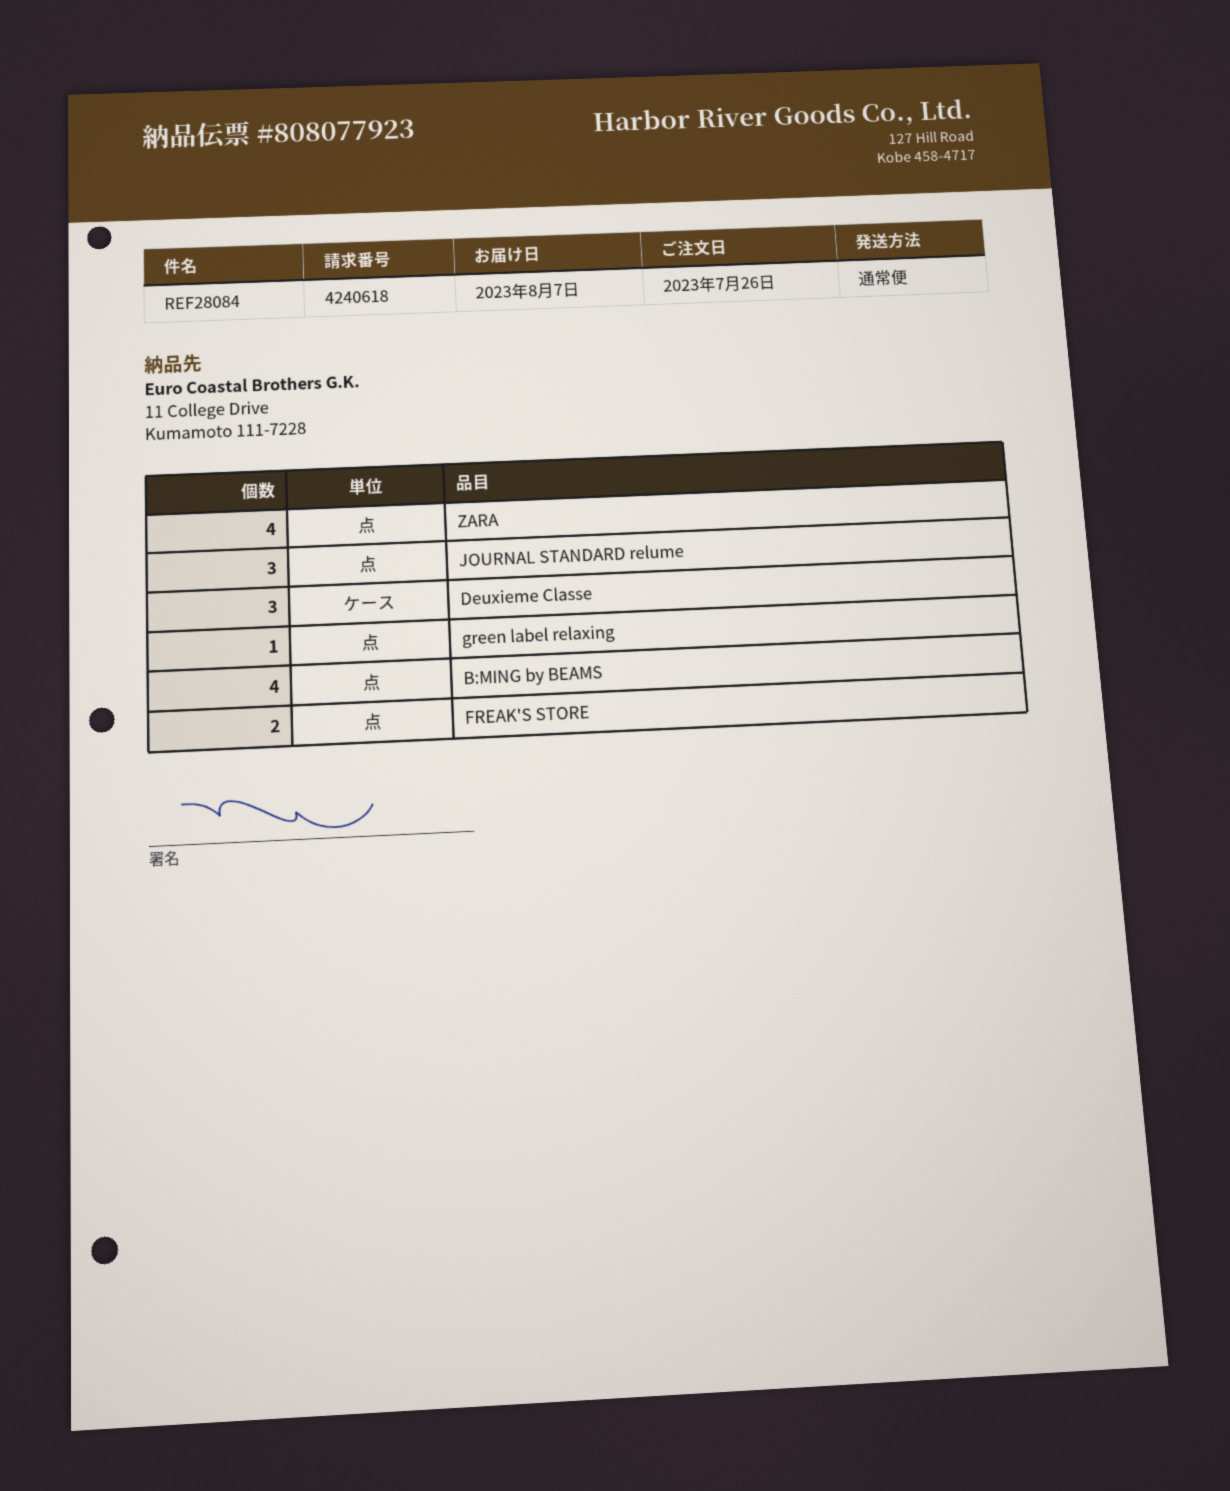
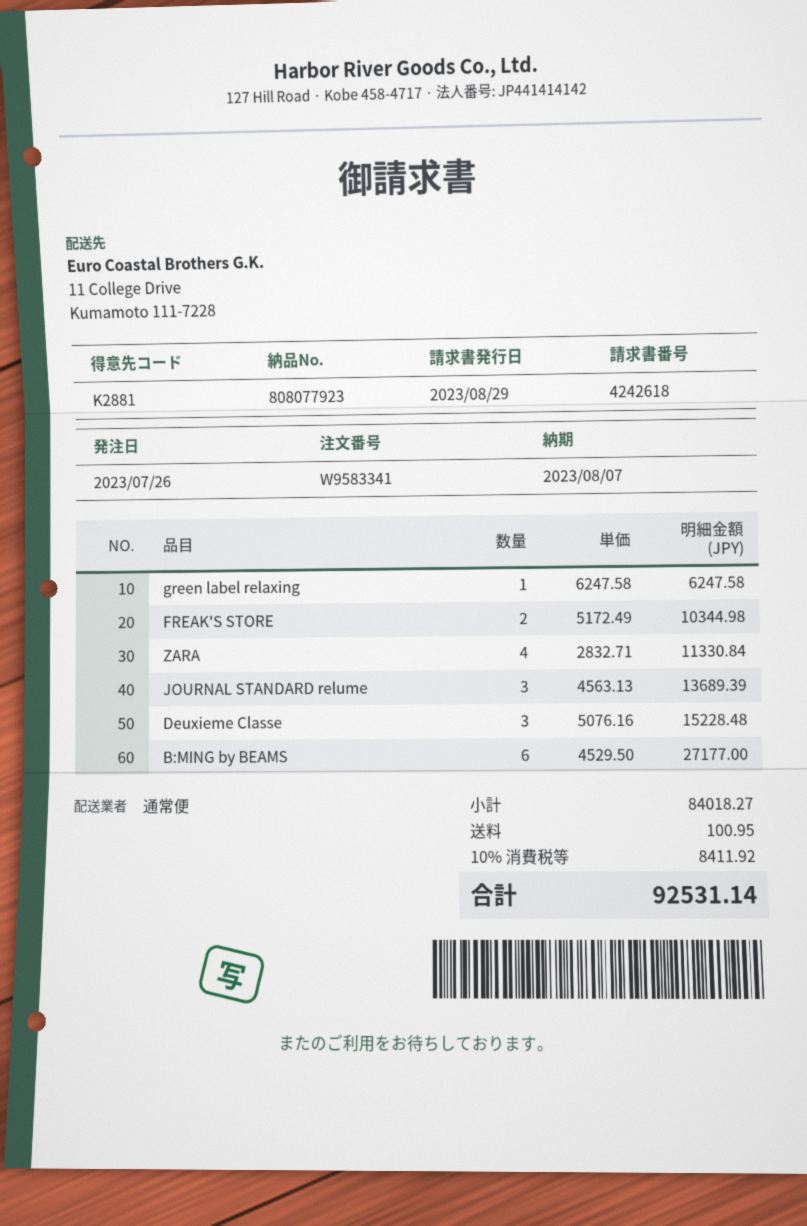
invoice number: 4240618 -> 4242618
B:MING by BEAMS: 4 -> 6

